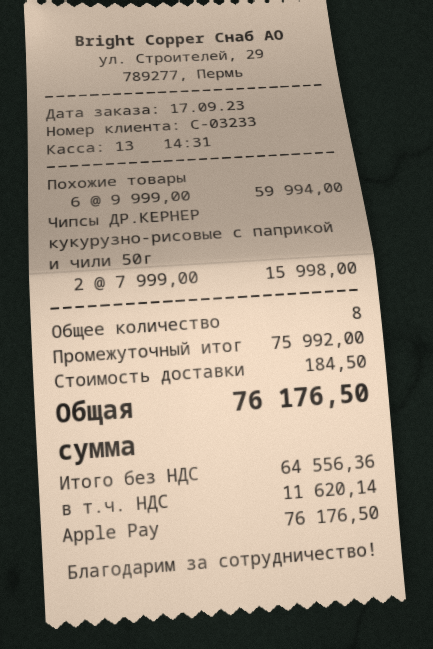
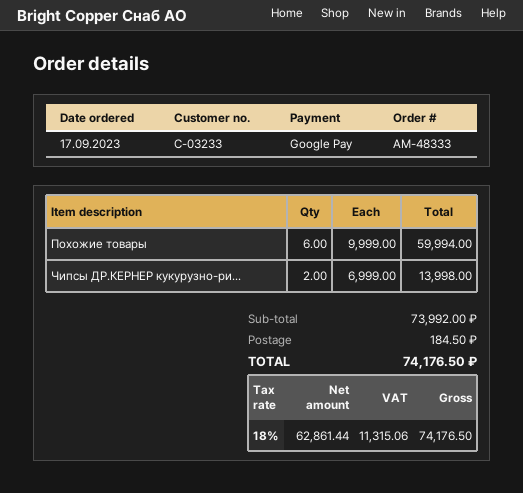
payment method: Apple Pay -> Google Pay
Чипсы ДР.КЕРНЕР кукурузно-рисовые с паприкой и чили 50г: 2 x 7999.00 = 15998.00 -> 2 x 6999.00 = 13998.00
subtotal: 75992.00 -> 73992.00
net: 64556.36 -> 62861.44
tax: 11620.14 -> 11315.06
total: 76176.50 -> 74176.50

